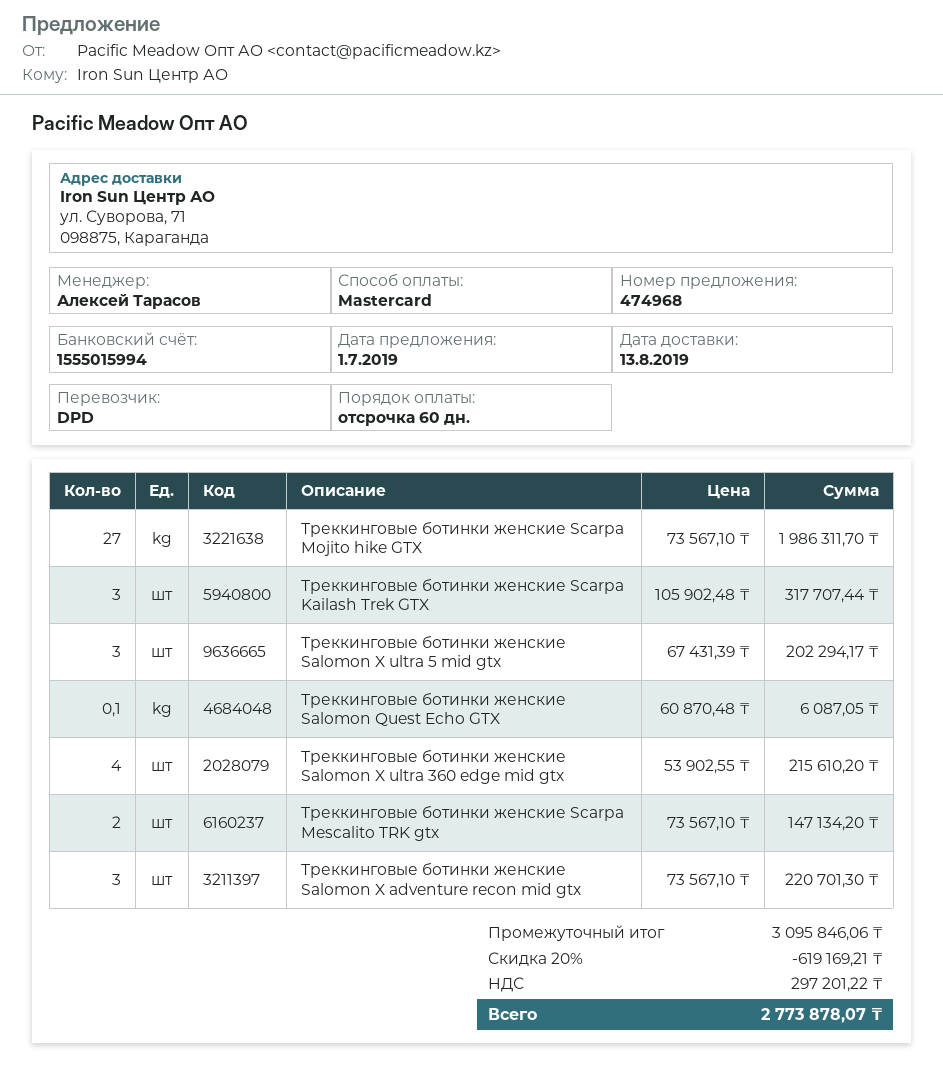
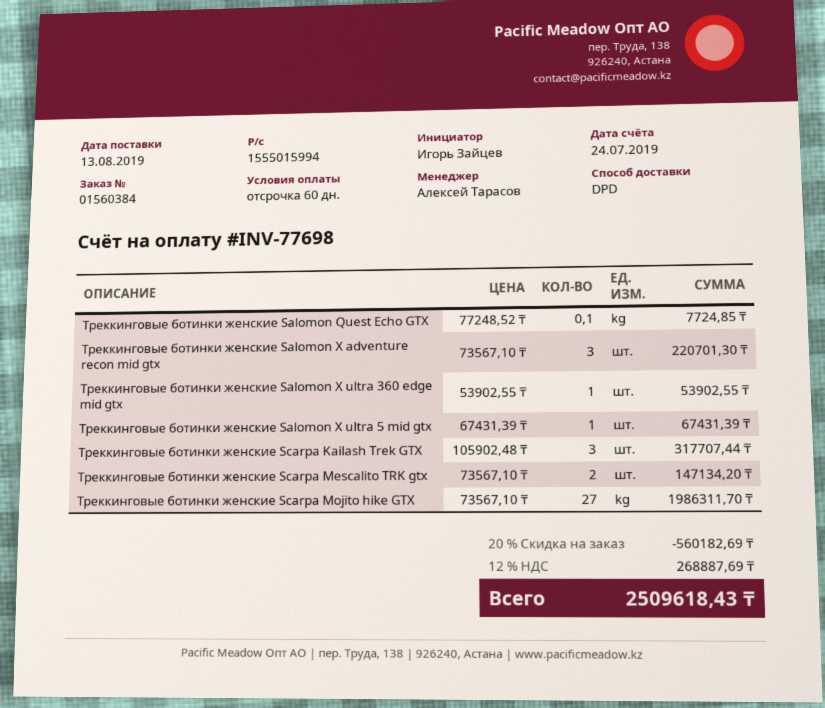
Треккинговые ботинки женские Salomon X ultra 5 mid gtx: 3 x 67431.39 = 202294.17 -> 1 x 67431.39 = 67431.39
Треккинговые ботинки женские Salomon Quest Echo GTX: 0.1 x 60870.48 = 6087.05 -> 0.1 x 77248.52 = 7724.85
Треккинговые ботинки женские Salomon X ultra 360 edge mid gtx: 4 x 53902.55 = 215610.20 -> 1 x 53902.55 = 53902.55
discount: 20% = 619169.21 -> 20% = 560182.69
tax: 297201.22 -> 268887.69
total: 2773878.07 -> 2509618.43

